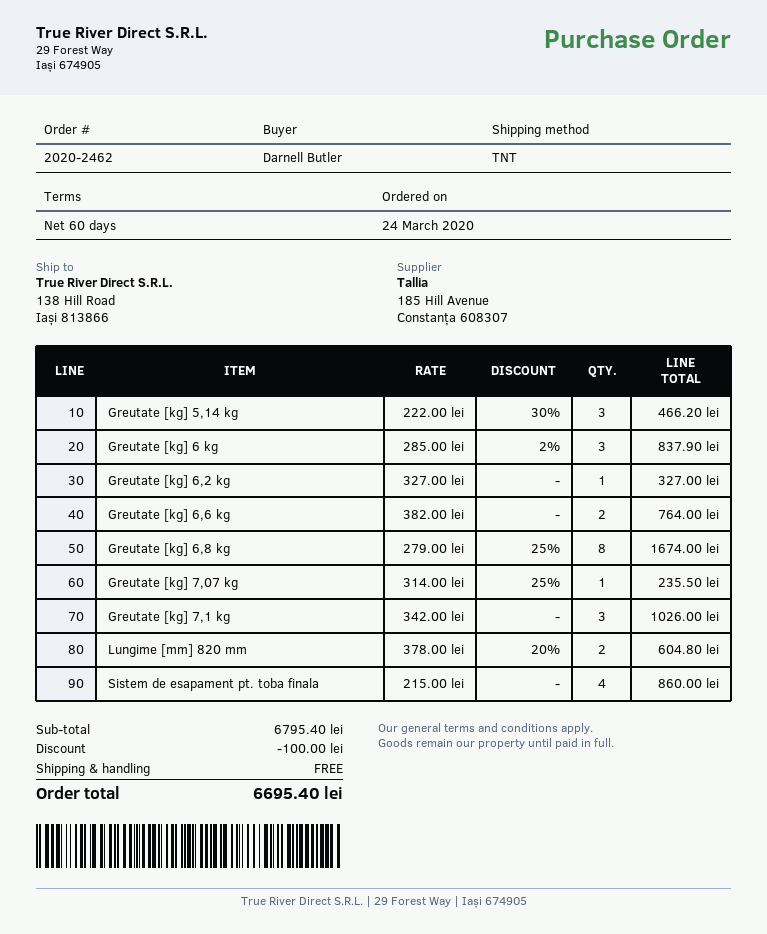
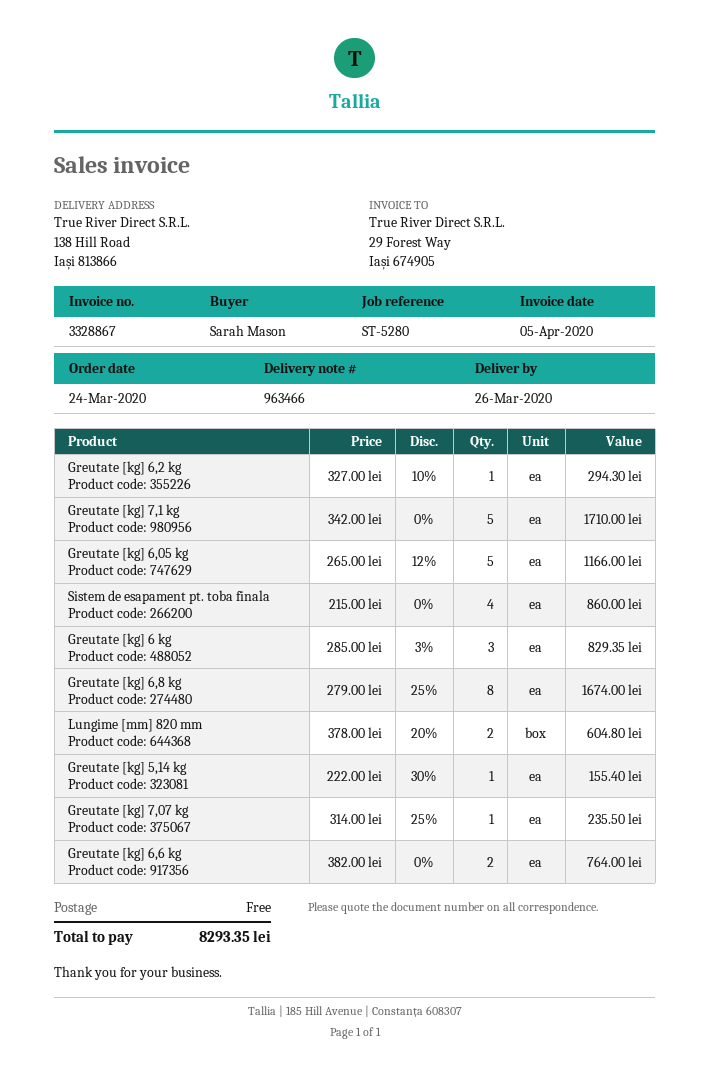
ordered by: Darnell Butler -> Sarah Mason
Greutate [kg] 5,14 kg: 3 x 222.00 - 30% = 466.20 -> 1 x 222.00 - 30% = 155.40
Greutate [kg] 6 kg: 3 x 285.00 - 2% = 837.90 -> 3 x 285.00 - 3% = 829.35
Greutate [kg] 6,2 kg: 1 x 327.00 = 327.00 -> 1 x 327.00 - 10% = 294.30
Greutate [kg] 7,1 kg: 3 x 342.00 = 1026.00 -> 5 x 342.00 = 1710.00
Greutate [kg] 6,05 kg: none -> 5 x 265.00 - 12% = 1166.00
discount: 100.00 -> none
total: 6695.40 -> 8293.35

